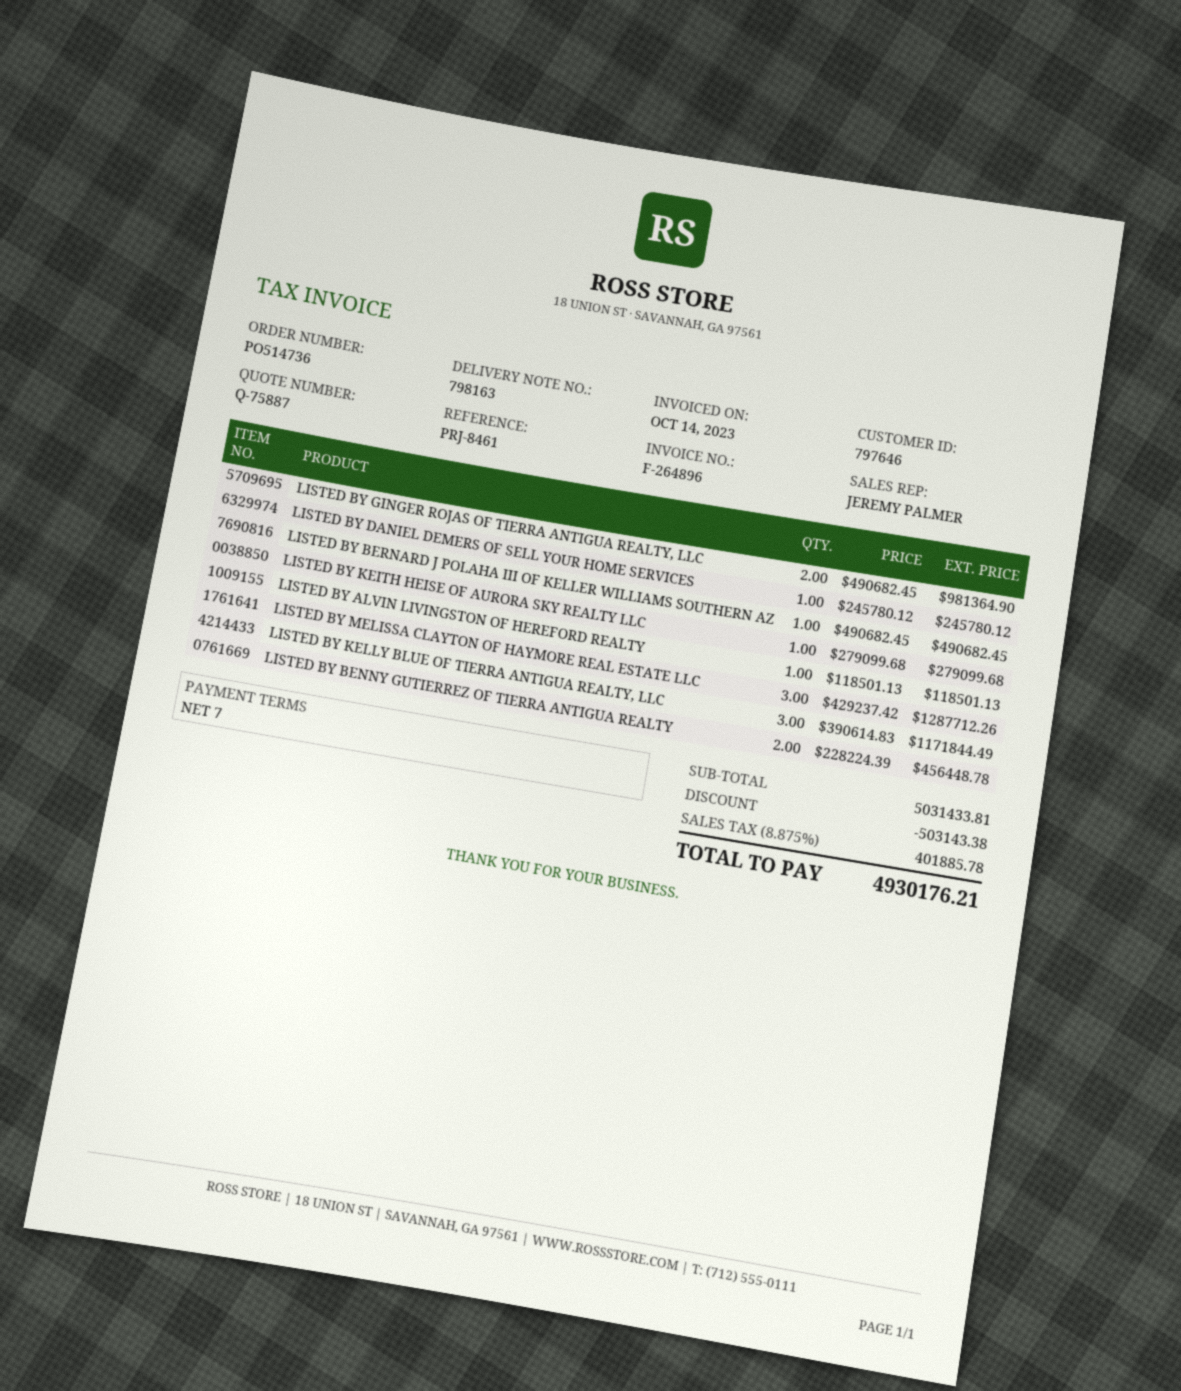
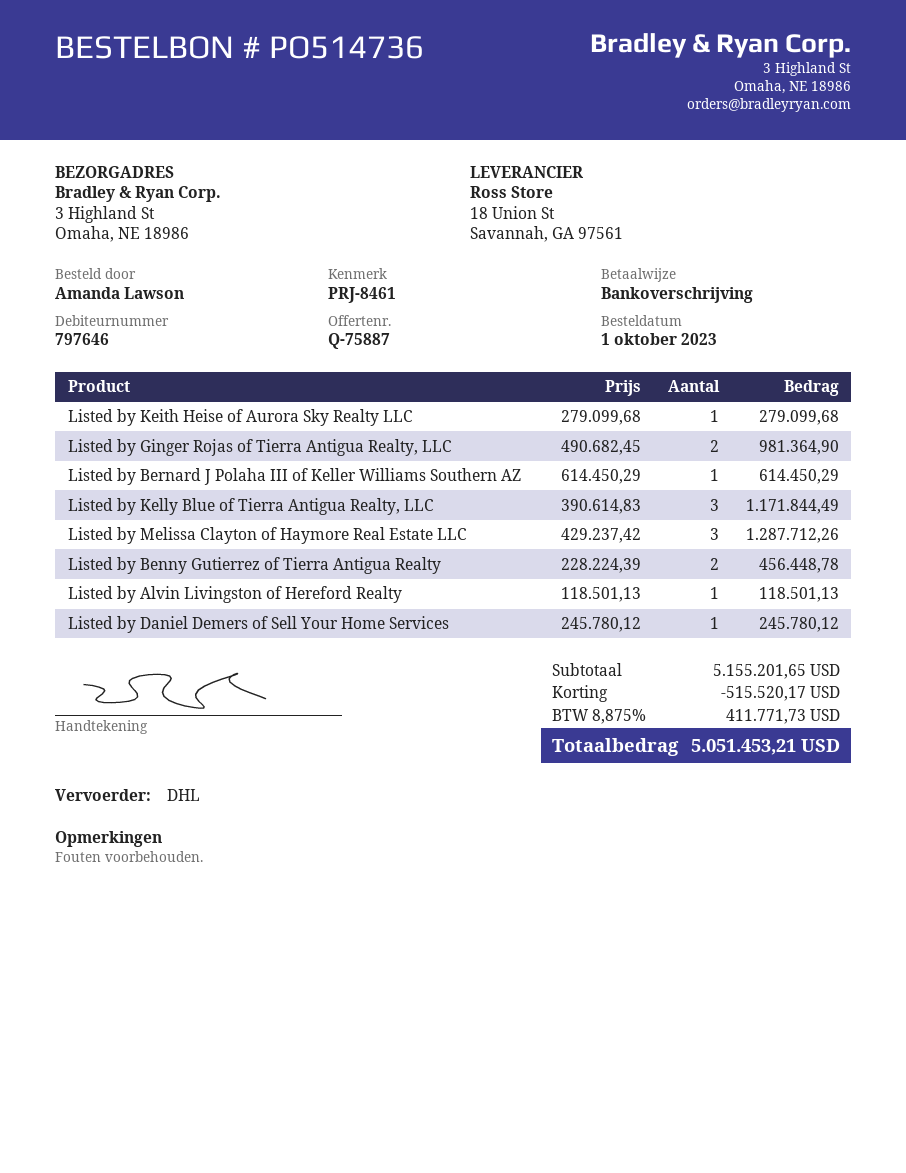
LISTED BY BERNARD J POLAHA III OF KELLER WILLIAMS SOUTHERN AZ: 1 x 490682.45 = 490682.45 -> 1 x 614450.29 = 614450.29
subtotal: 5031433.81 -> 5155201.65
discount: 503143.38 -> 515520.17
tax: 8.875% = 401885.78 -> 8.875% = 411771.73
total: 4930176.21 -> 5051453.21

